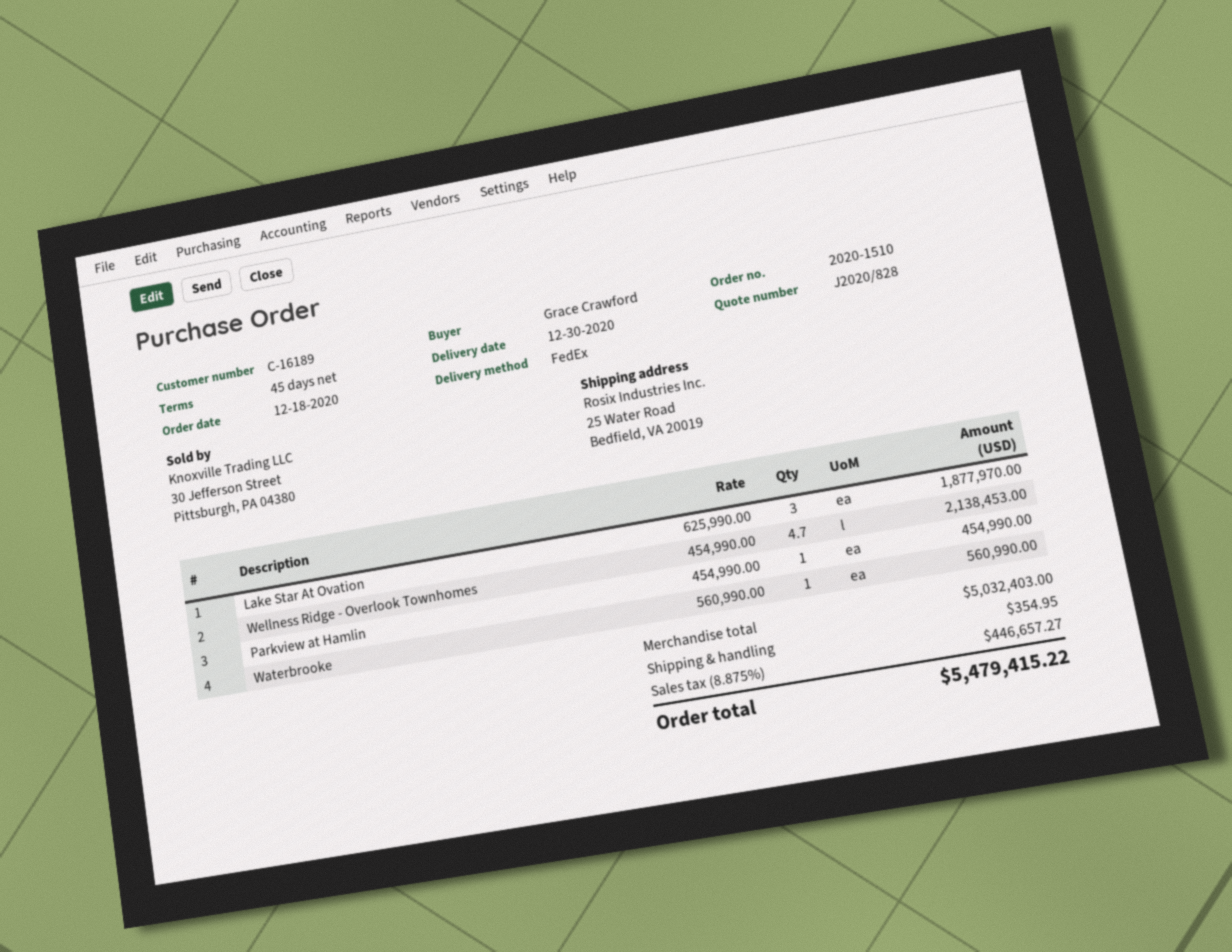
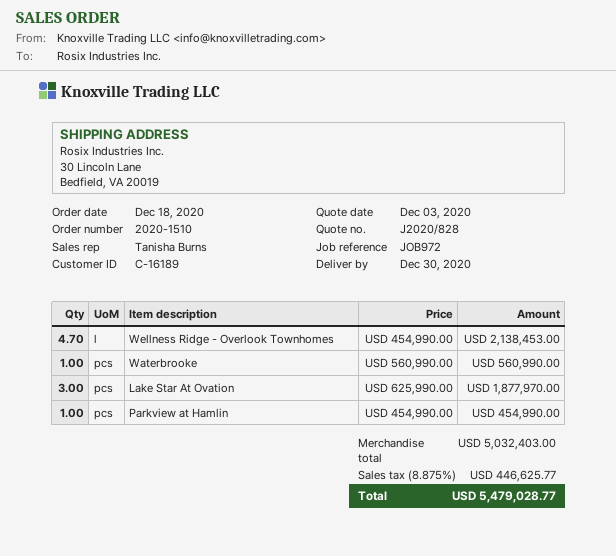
ship to: 25 Water Road, Bedfield, VA 20019 -> 30 Lincoln Lane, Bedfield, VA 20019
shipping: 354.95 -> none
tax: 8.875% = 446657.27 -> 8.875% = 446625.77
total: 5479415.22 -> 5479028.77

